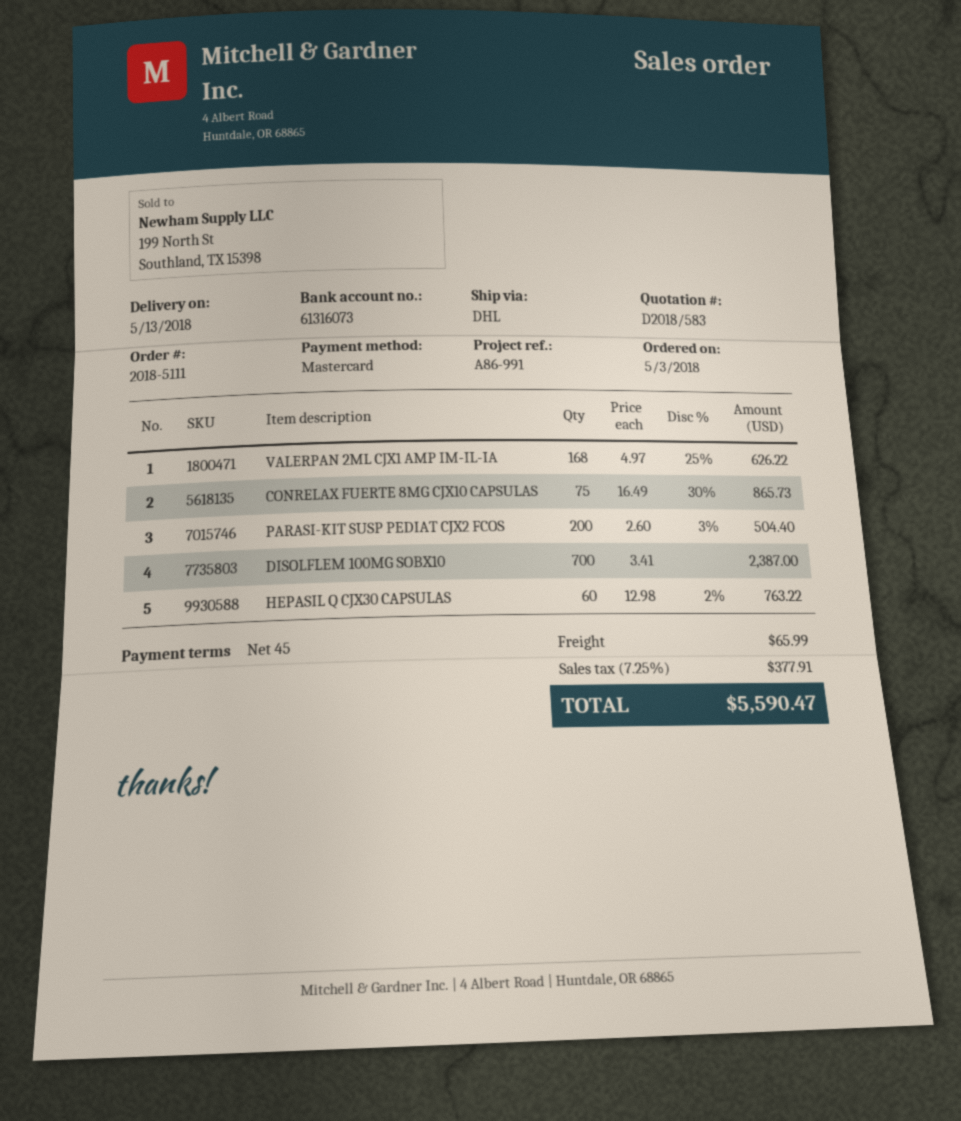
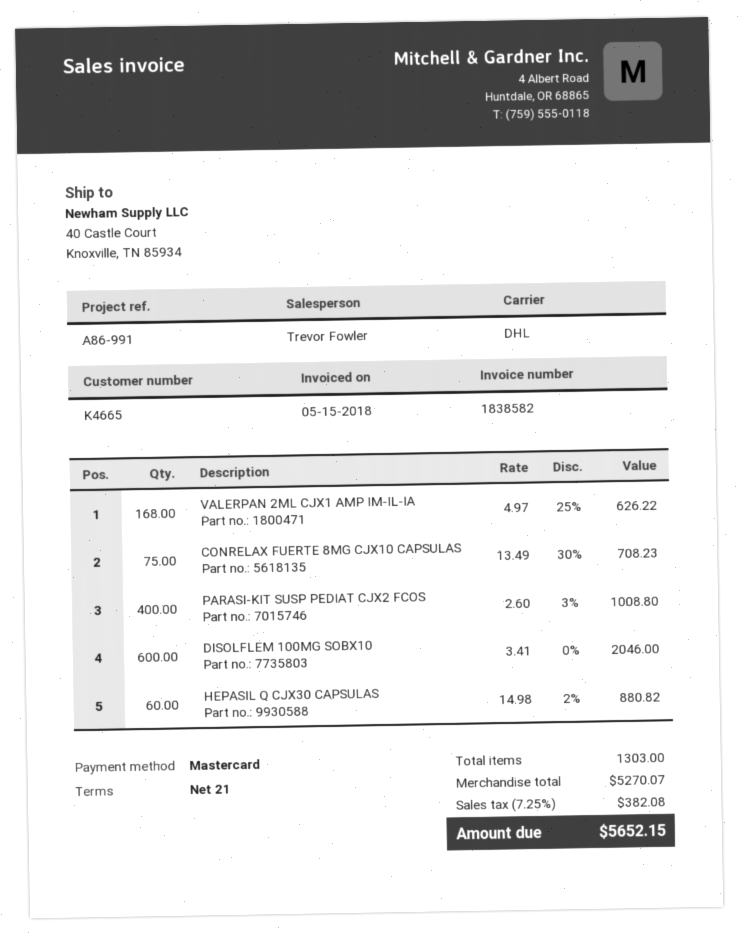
payment terms: 45 days -> 21 days
CONRELAX FUERTE 8MG CJX10 CAPSULAS: 75 x 16.49 - 30% = 865.73 -> 75 x 13.49 - 30% = 708.23
PARASI-KIT SUSP PEDIAT CJX2 FCOS: 200 x 2.60 - 3% = 504.40 -> 400 x 2.60 - 3% = 1008.80
DISOLFLEM 100MG SOBX10: 700 x 3.41 = 2387.00 -> 600 x 3.41 = 2046.00
HEPASIL Q CJX30 CAPSULAS: 60 x 12.98 - 2% = 763.22 -> 60 x 14.98 - 2% = 880.82
shipping: 65.99 -> none
tax: 7.25% = 377.91 -> 7.25% = 382.08
total: 5590.47 -> 5652.15

